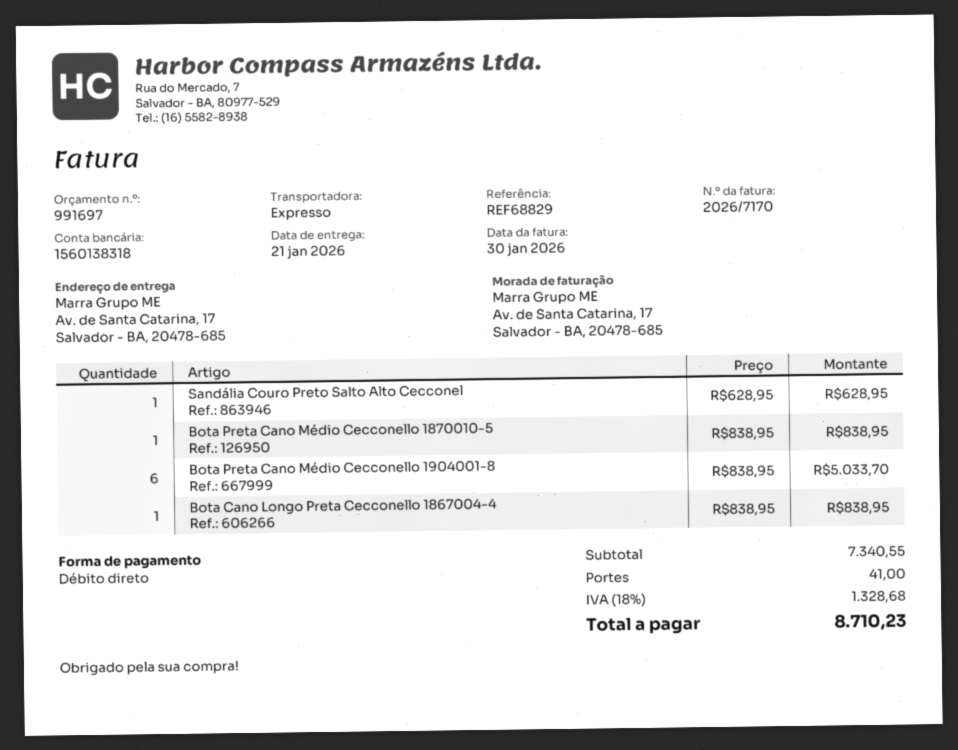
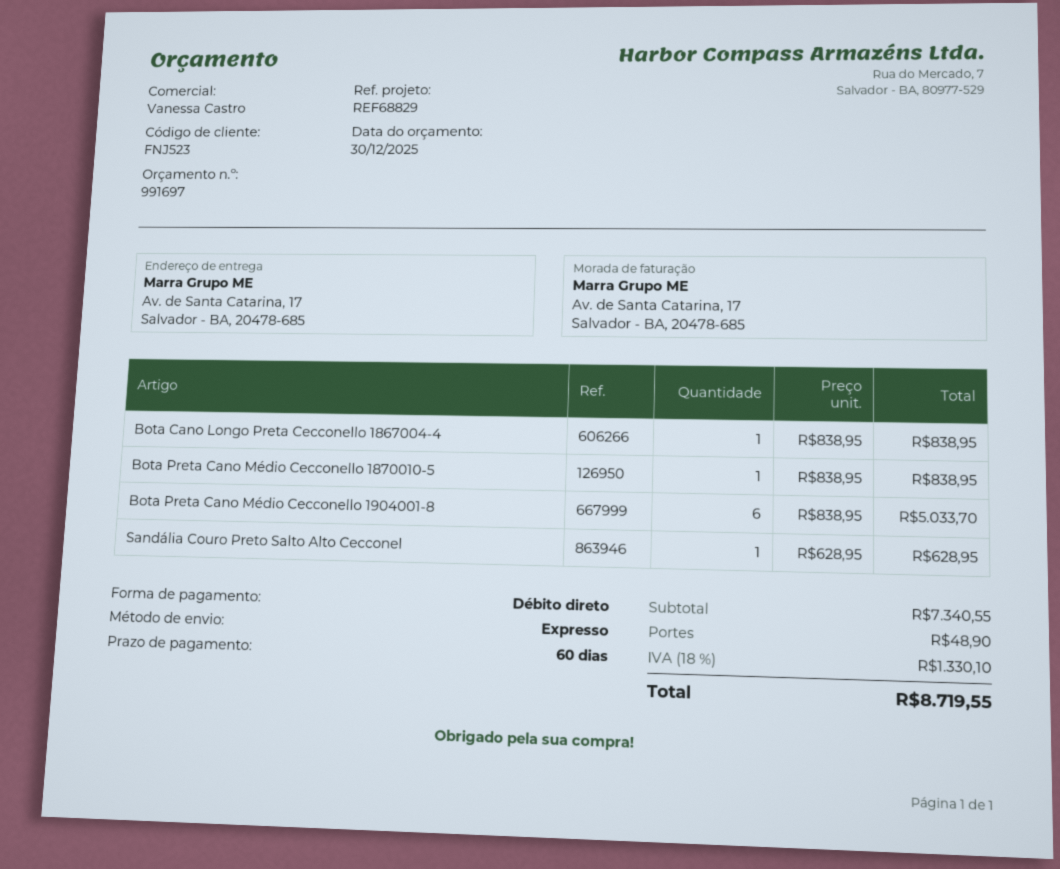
shipping: 41.00 -> 48.90
tax: 18% = 1328.68 -> 18% = 1330.10
total: 8710.23 -> 8719.55

